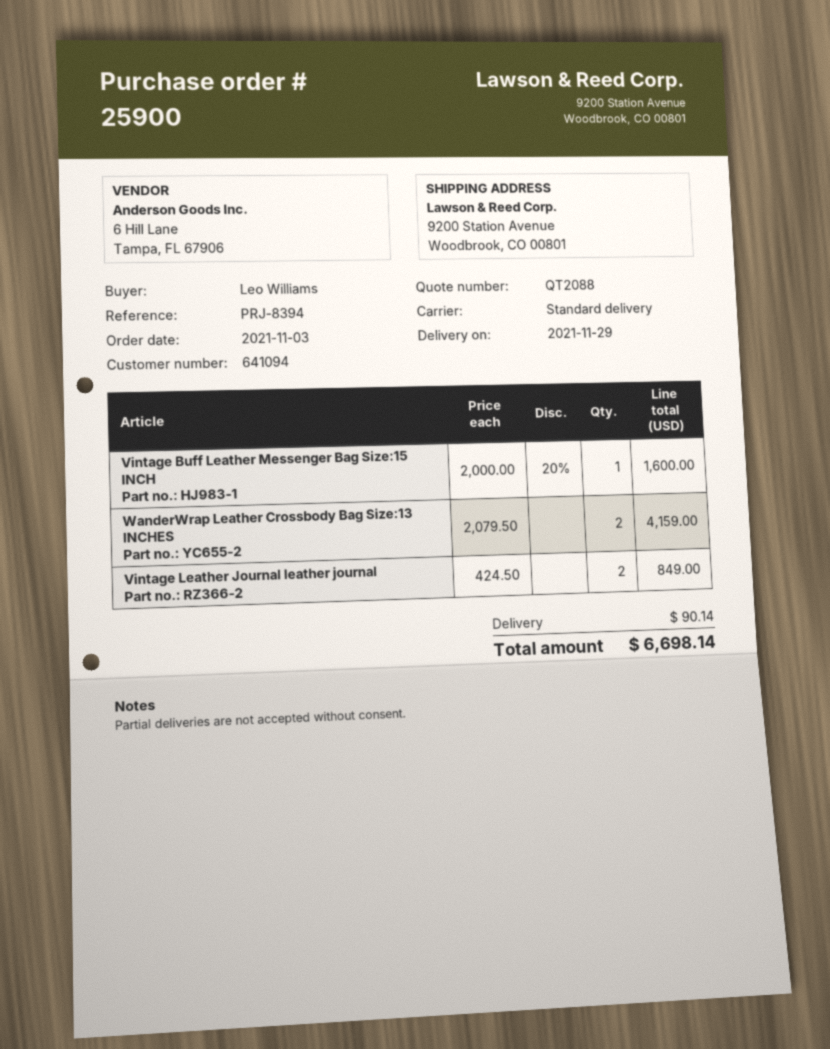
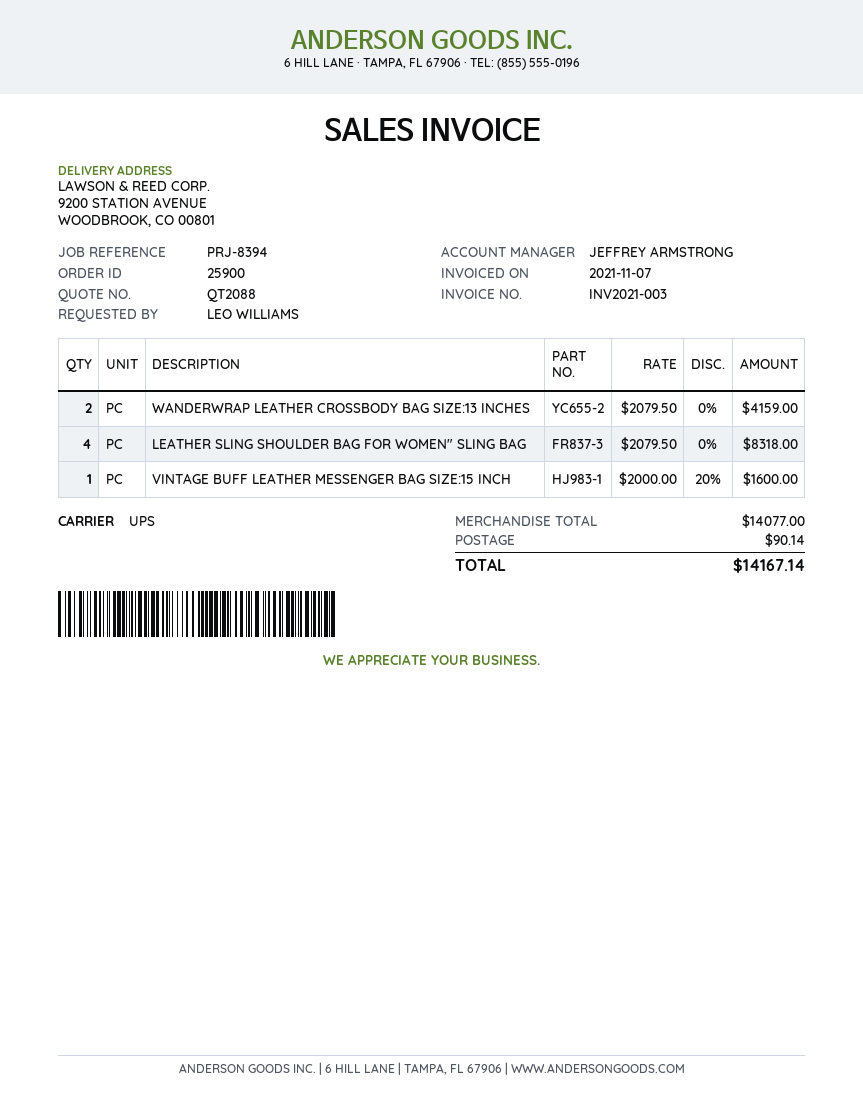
shipping method: standard -> UPS
Vintage Leather Journal leather journal: 2 x 424.50 = 849.00 -> none
LEATHER SLING SHOULDER BAG FOR WOMEN" SLING BAG: none -> 4 x 2079.50 = 8318.00
total: 6698.14 -> 14167.14

